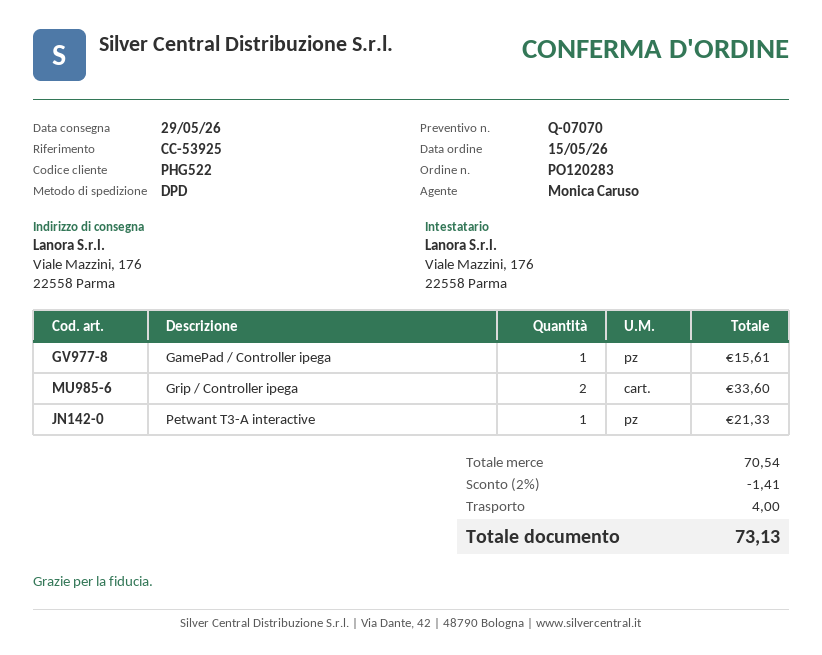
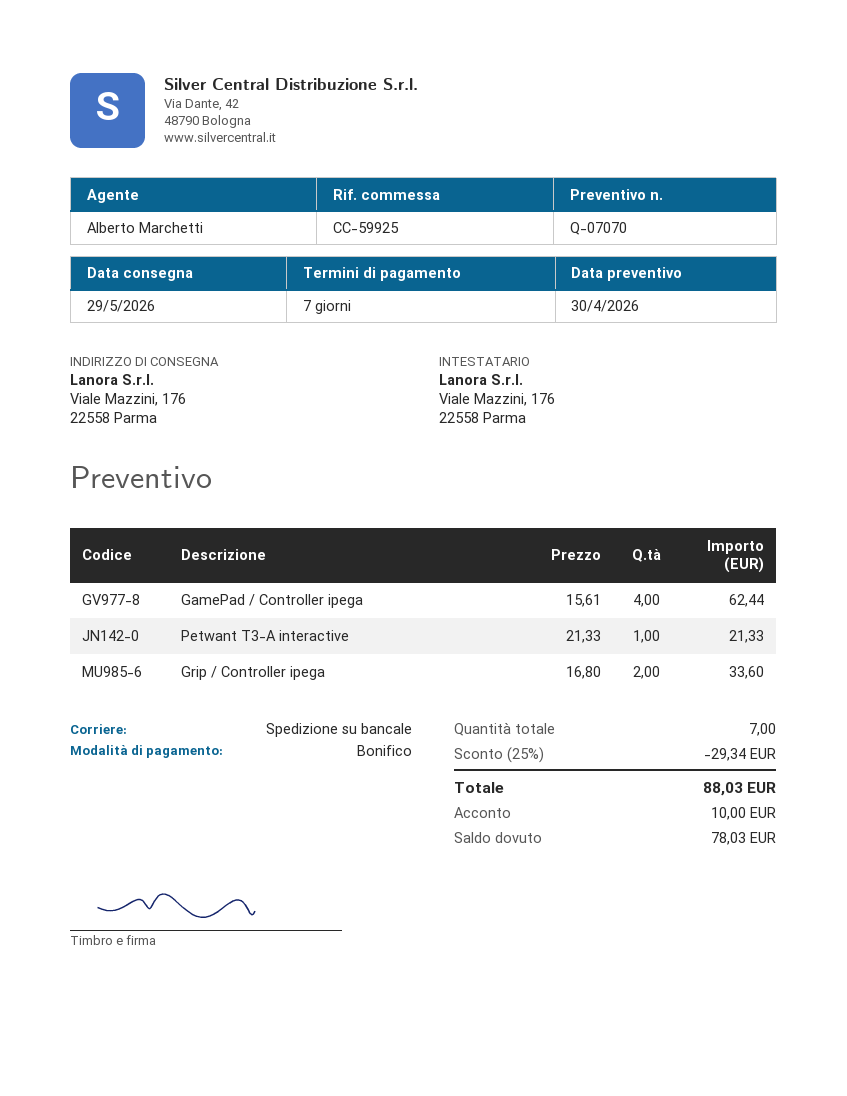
reference: CC-53925 -> CC-59925
sales rep: Monica Caruso -> Alberto Marchetti
shipping method: DPD -> pallet freight
GamePad / Controller ipega: 1 for 15.61 -> 4 for 62.44
discount: 2% = 1.41 -> 25% = 29.34
shipping: 4.00 -> none
total: 73.13 -> 88.03

